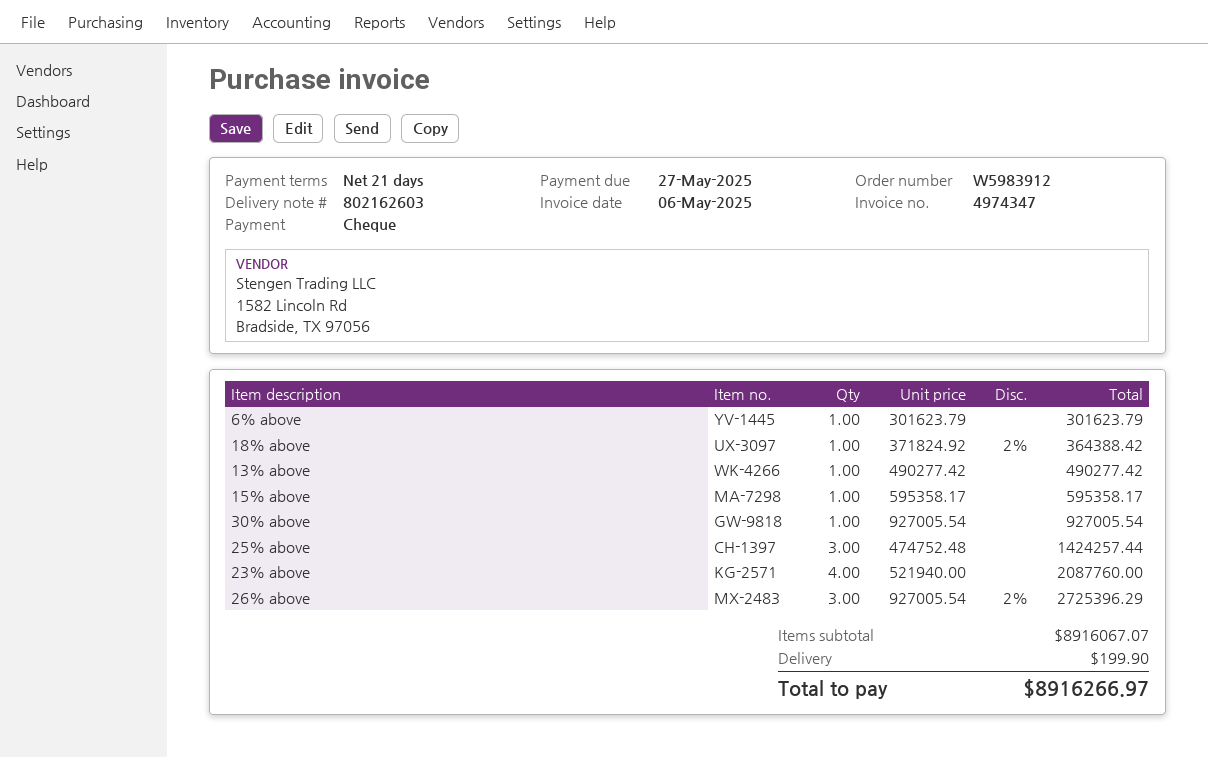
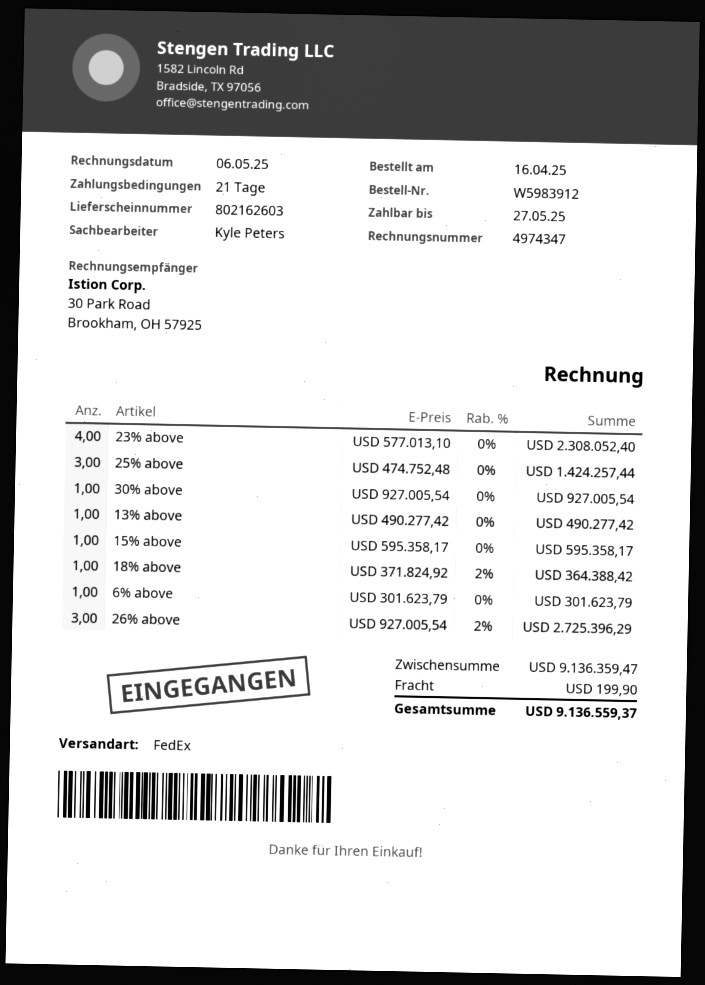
23% above: 4 x 521940.00 = 2087760.00 -> 4 x 577013.10 = 2308052.40
subtotal: 8916067.07 -> 9136359.47
total: 8916266.97 -> 9136559.37

